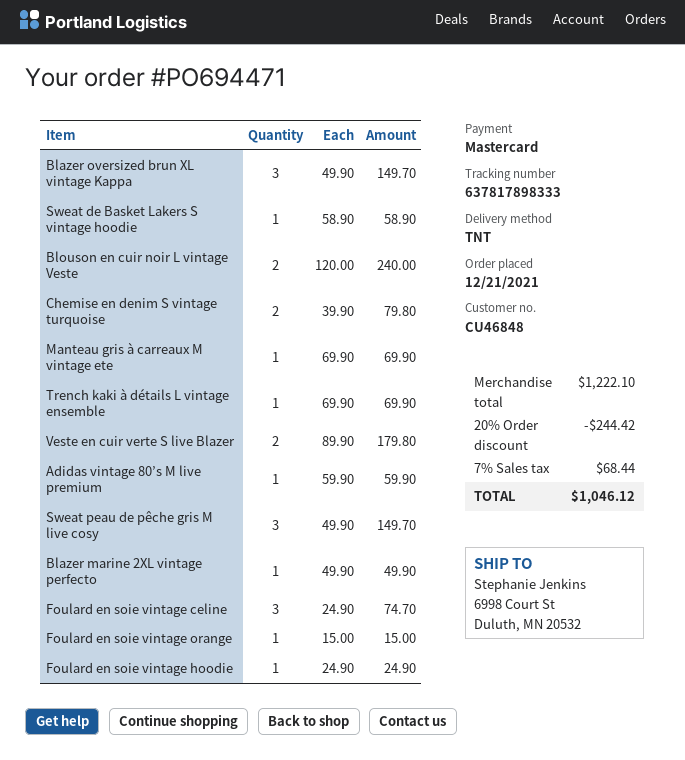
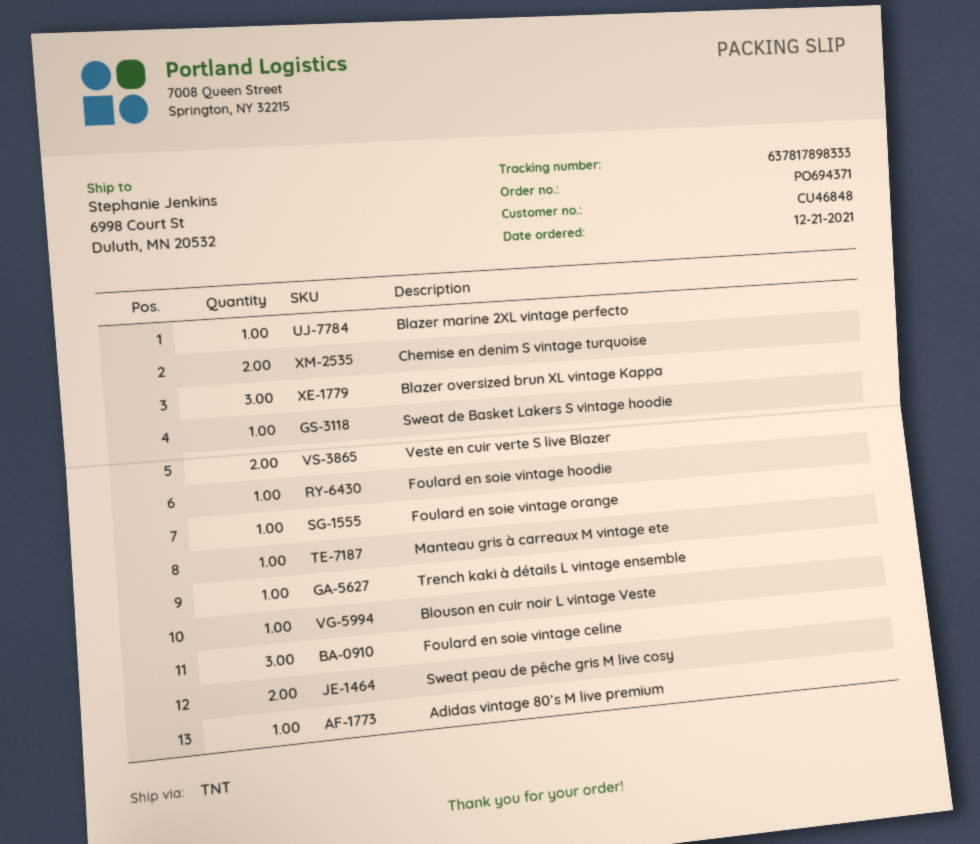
order number: PO694471 -> PO694371
Blouson en cuir noir L vintage Veste: 2 -> 1
Sweat peau de pêche gris M live cosy: 3 -> 2

